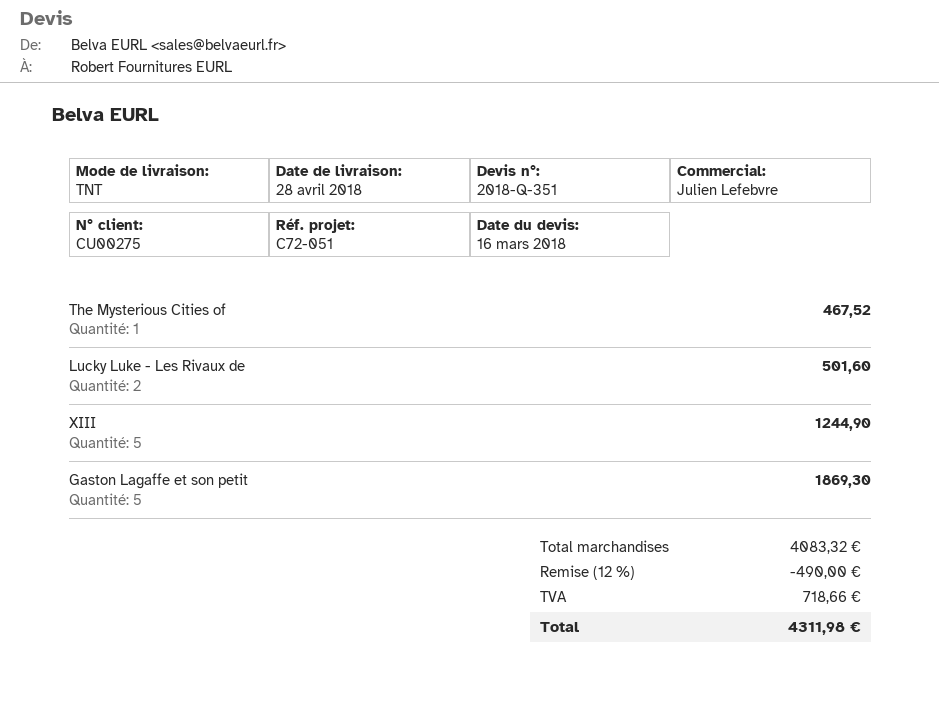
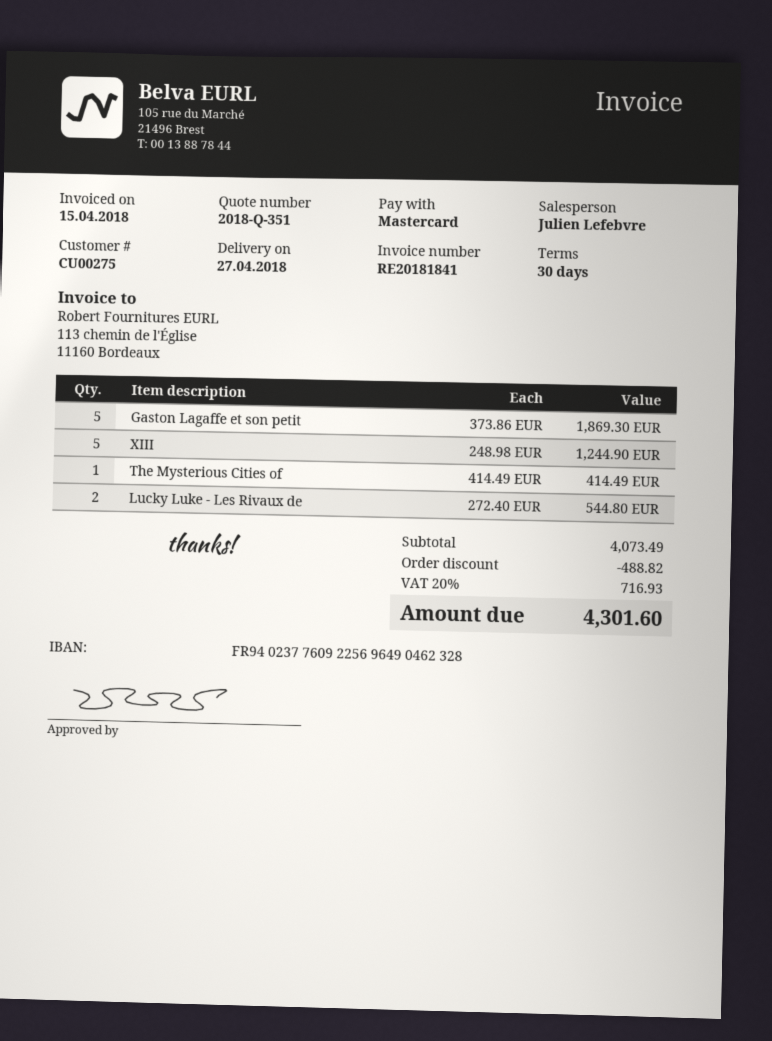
delivery date: 2018-04-28 -> 2018-04-27
The Mysterious Cities of: 1 for 467.52 -> 1 for 414.49
Lucky Luke - Les Rivaux de: 2 for 501.60 -> 2 for 544.80
subtotal: 4083.32 -> 4073.49
discount: 490.00 -> 488.82
tax: 718.66 -> 716.93
total: 4311.98 -> 4301.60

